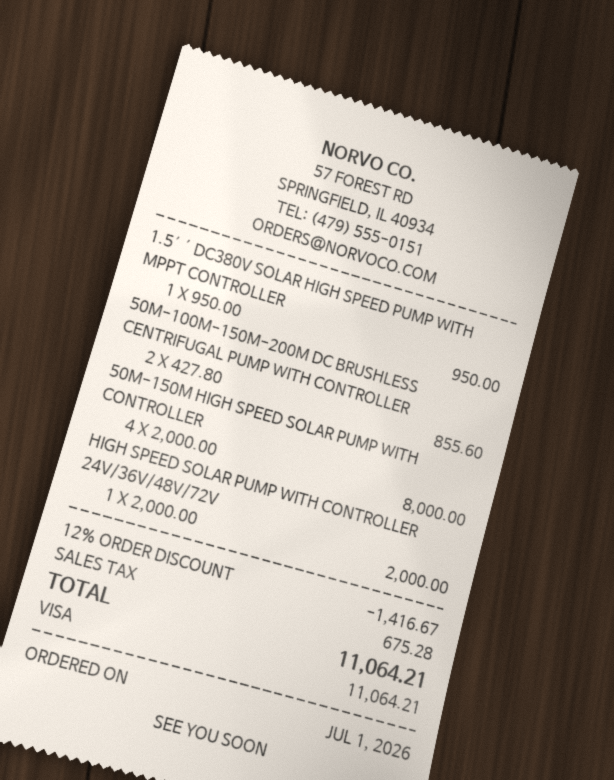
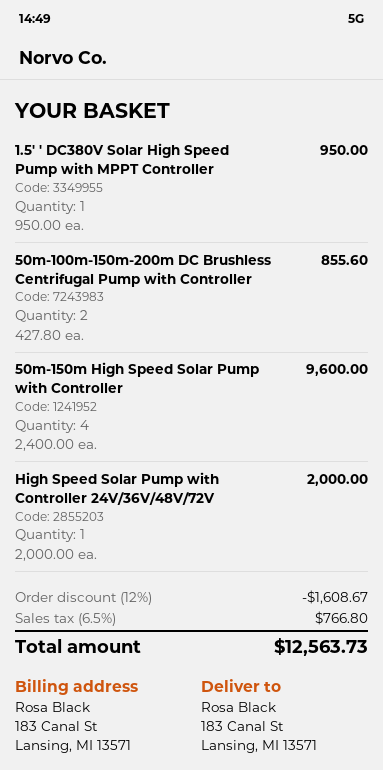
50M-150M HIGH SPEED SOLAR PUMP WITH CONTROLLER: 4 x 2000.00 = 8000.00 -> 4 x 2400.00 = 9600.00
discount: 12% = 1416.67 -> 12% = 1608.67
tax: 675.28 -> 766.80
total: 11064.21 -> 12563.73

